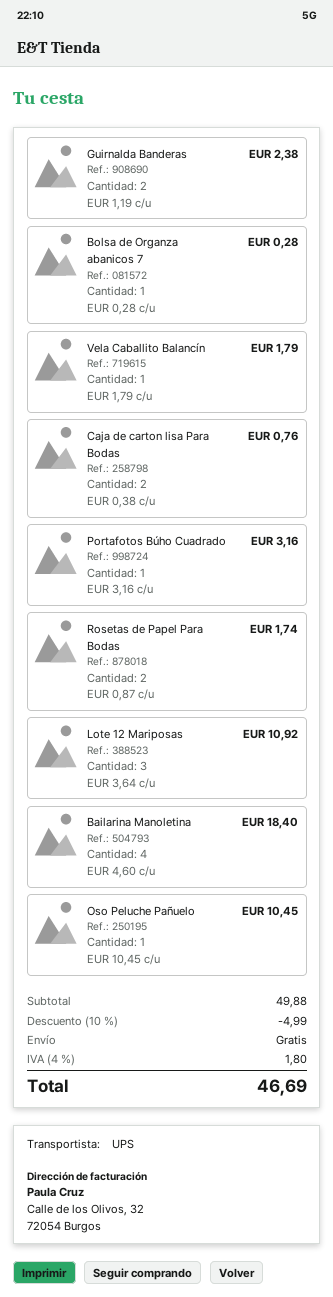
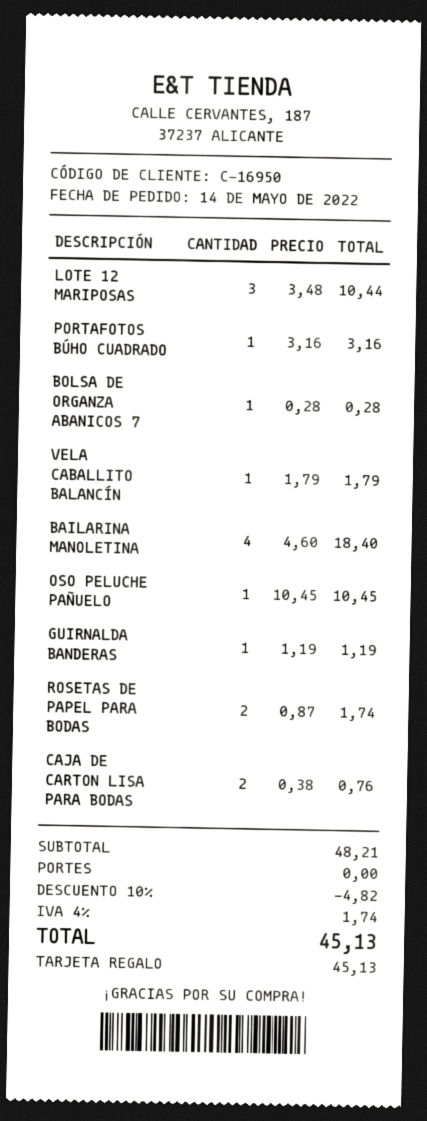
Guirnalda Banderas: 2 x 1.19 = 2.38 -> 1 x 1.19 = 1.19
Lote 12 Mariposas: 3 x 3.64 = 10.92 -> 3 x 3.48 = 10.44
subtotal: 49.88 -> 48.21
discount: 10% = 4.99 -> 10% = 4.82
tax: 4% = 1.80 -> 4% = 1.74
total: 46.69 -> 45.13

